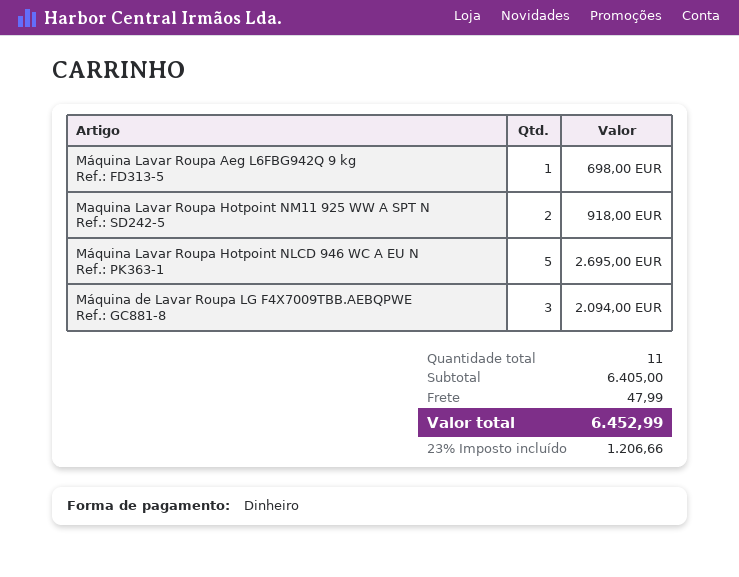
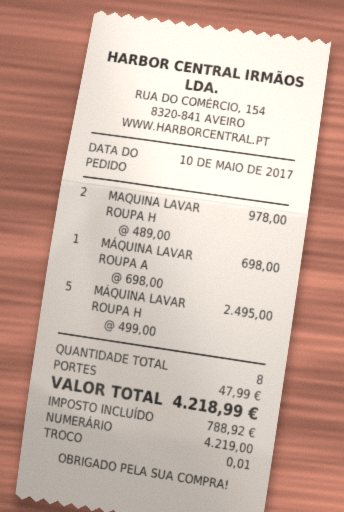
Maquina Lavar Roupa Hotpoint NM11 925 WW A SPT N: 2 for 918.00 -> 2 for 978.00
Máquina Lavar Roupa Hotpoint NLCD 946 WC A EU N: 5 for 2695.00 -> 5 for 2495.00
Máquina de Lavar Roupa LG F4X7009TBB.AEBQPWE: 3 for 2094.00 -> none
total quantity: 11 -> 8
tax: 1206.66 -> 788.92
total: 6452.99 -> 4218.99

